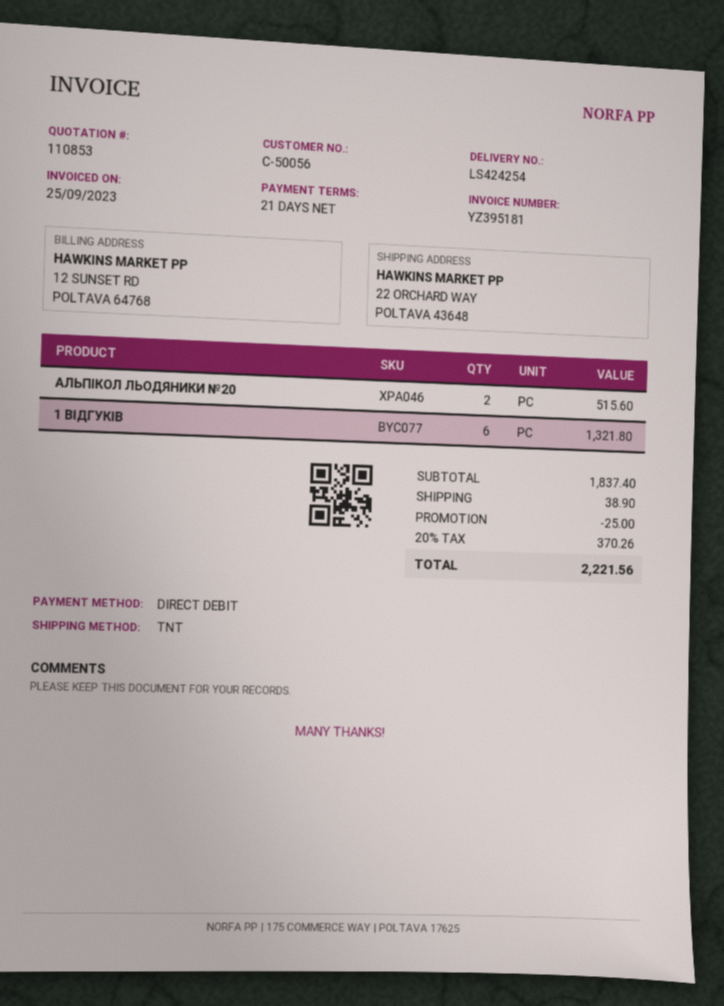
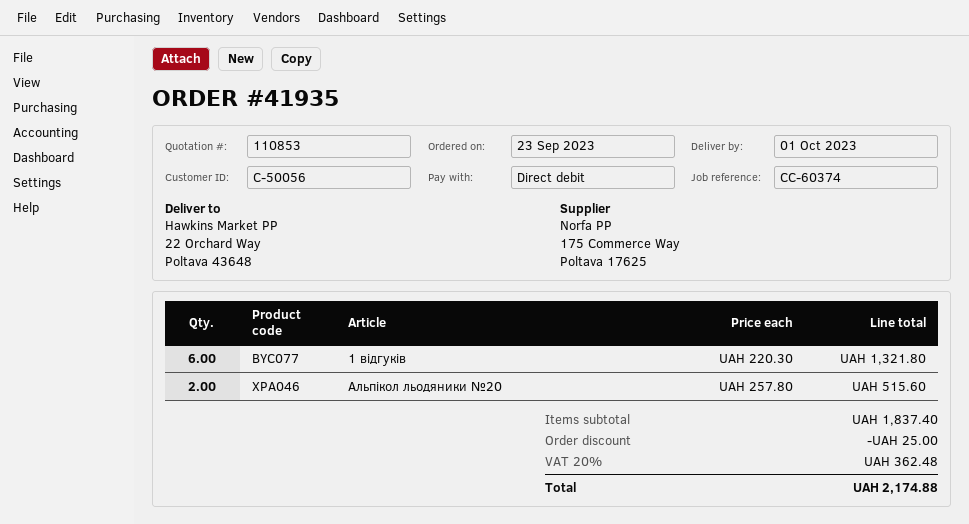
shipping: 38.90 -> none
tax: 20% = 370.26 -> 20% = 362.48
total: 2221.56 -> 2174.88

